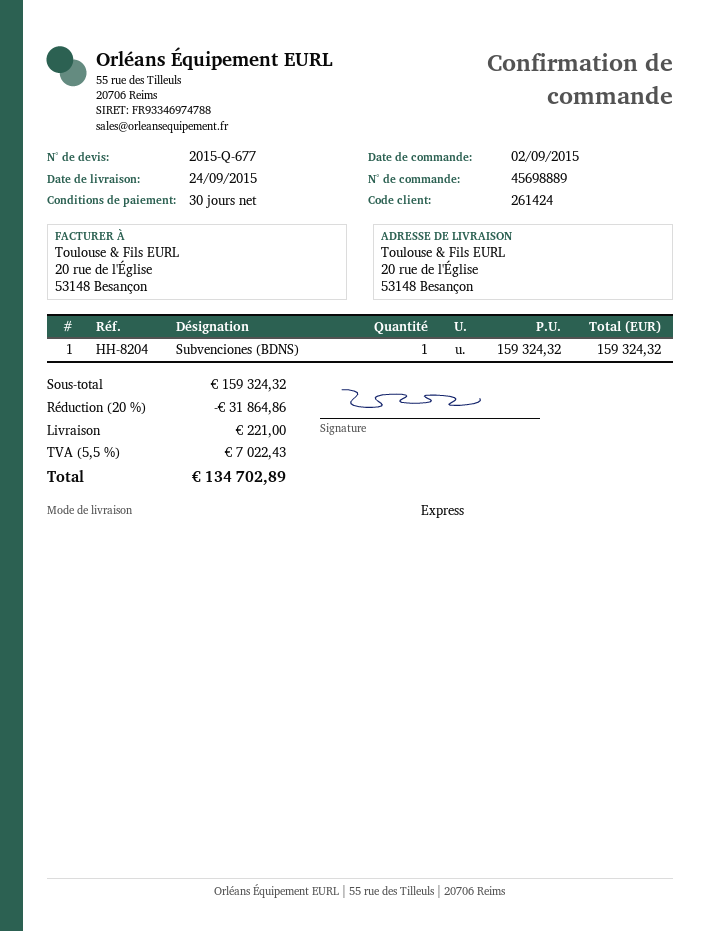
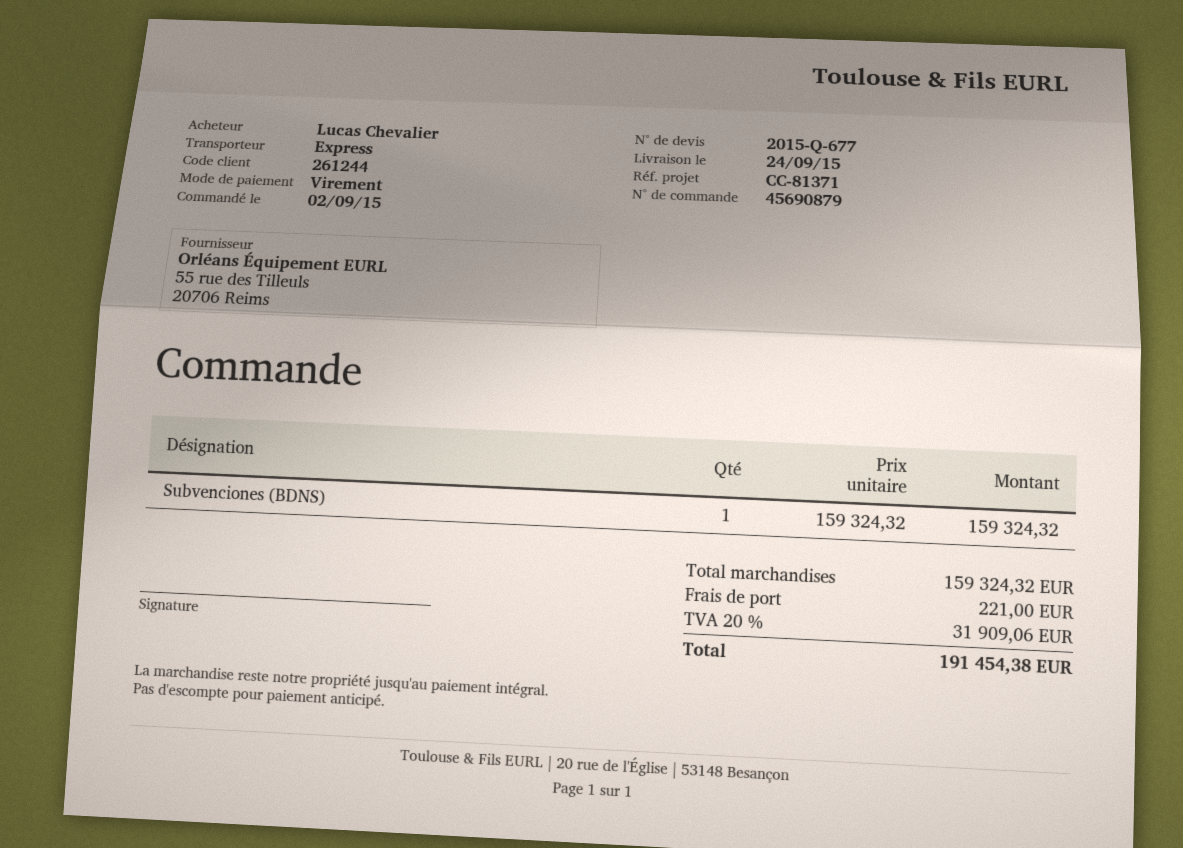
order number: 45698889 -> 45690879
customer number: 261424 -> 261244
discount: 20% = 31864.86 -> none
tax: 5.5% = 7022.43 -> 20% = 31909.06
total: 134702.89 -> 191454.38

